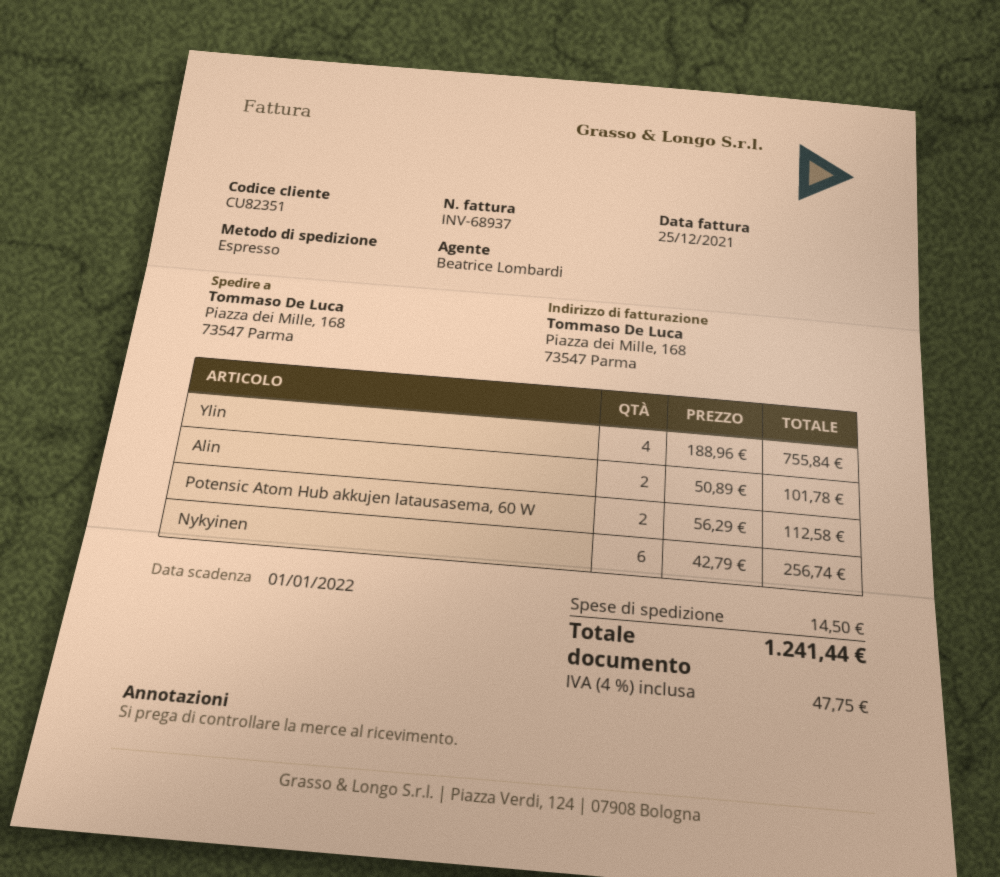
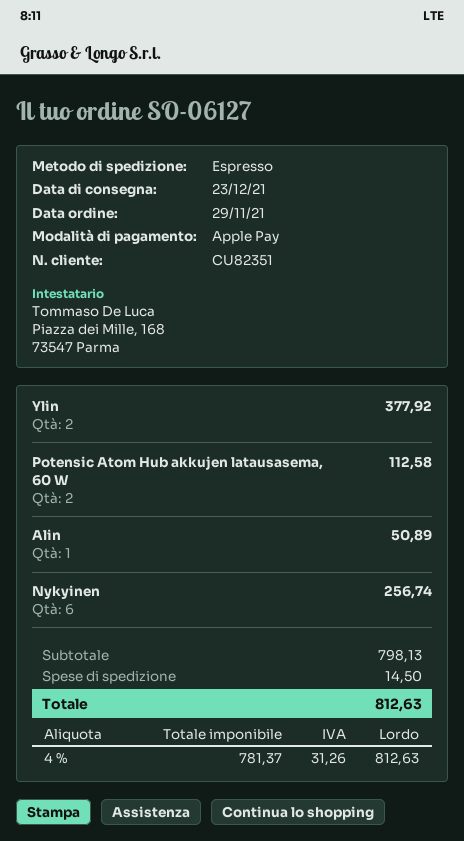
Ylin: 4 for 755.84 -> 2 for 377.92
Alin: 2 for 101.78 -> 1 for 50.89
tax: 4% = 47.75 -> 4% = 31.26
total: 1241.44 -> 812.63

